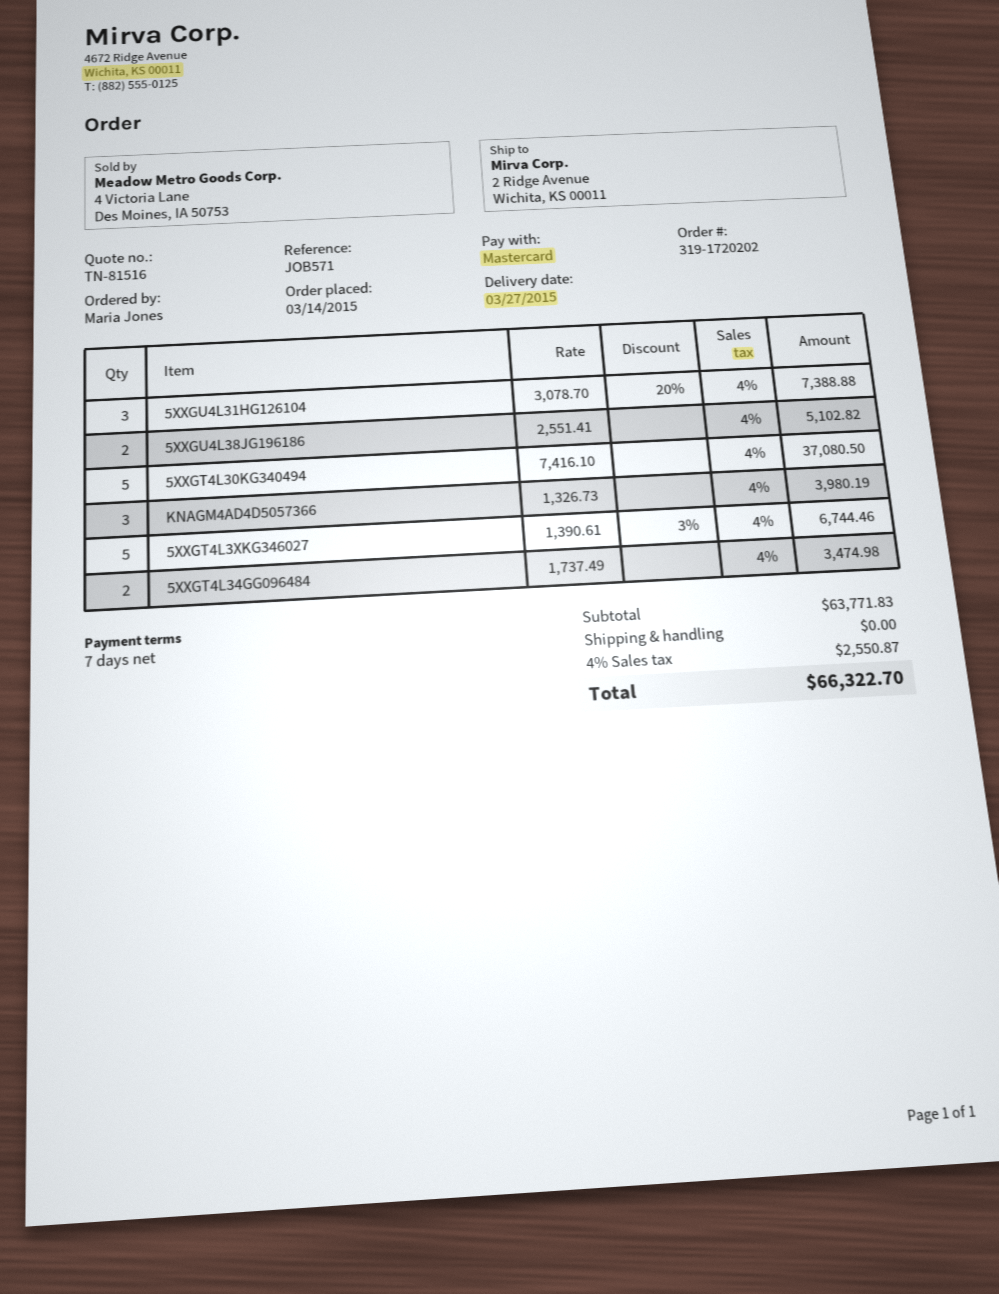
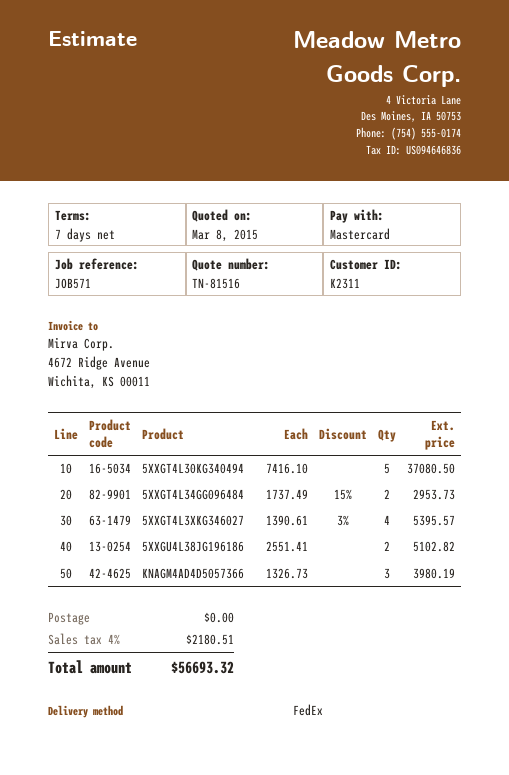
5XXGU4L31HG126104: 3 x 3078.70 - 20% = 7388.88 -> none
5XXGT4L3XKG346027: 5 x 1390.61 - 3% = 6744.46 -> 4 x 1390.61 - 3% = 5395.57
5XXGT4L34GG096484: 2 x 1737.49 = 3474.98 -> 2 x 1737.49 - 15% = 2953.73
tax: 4% = 2550.87 -> 4% = 2180.51
total: 66322.70 -> 56693.32

